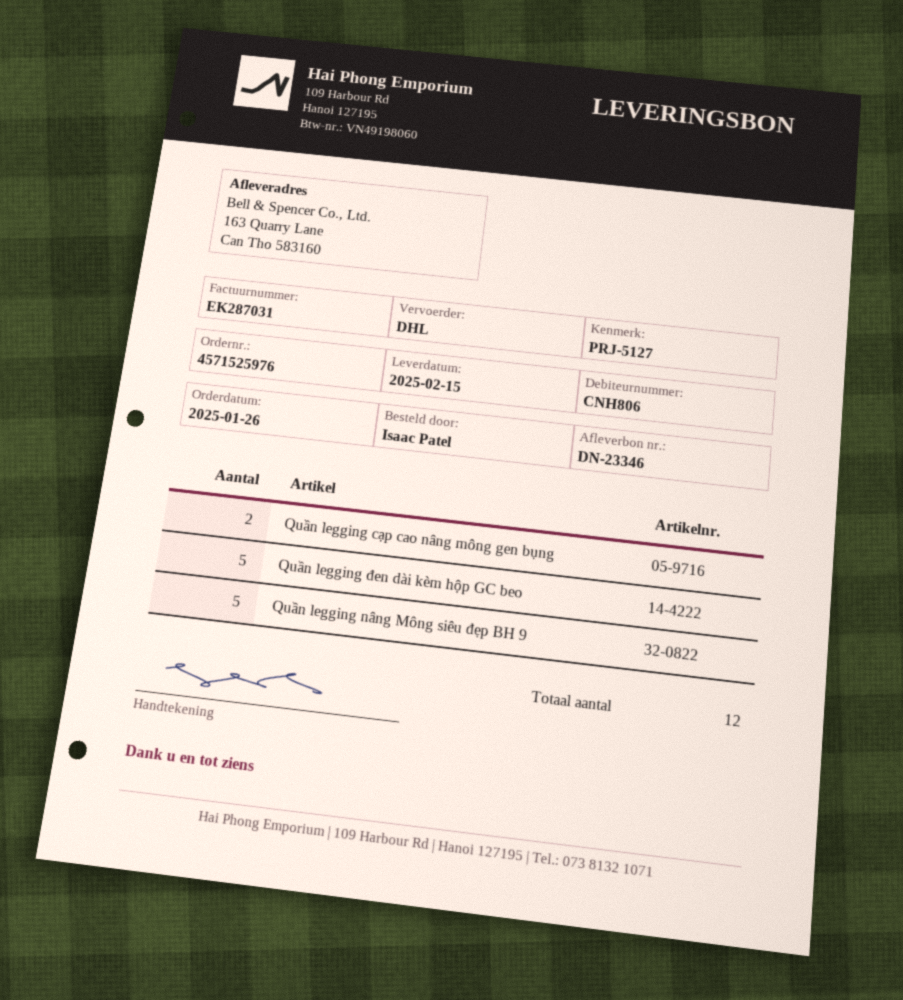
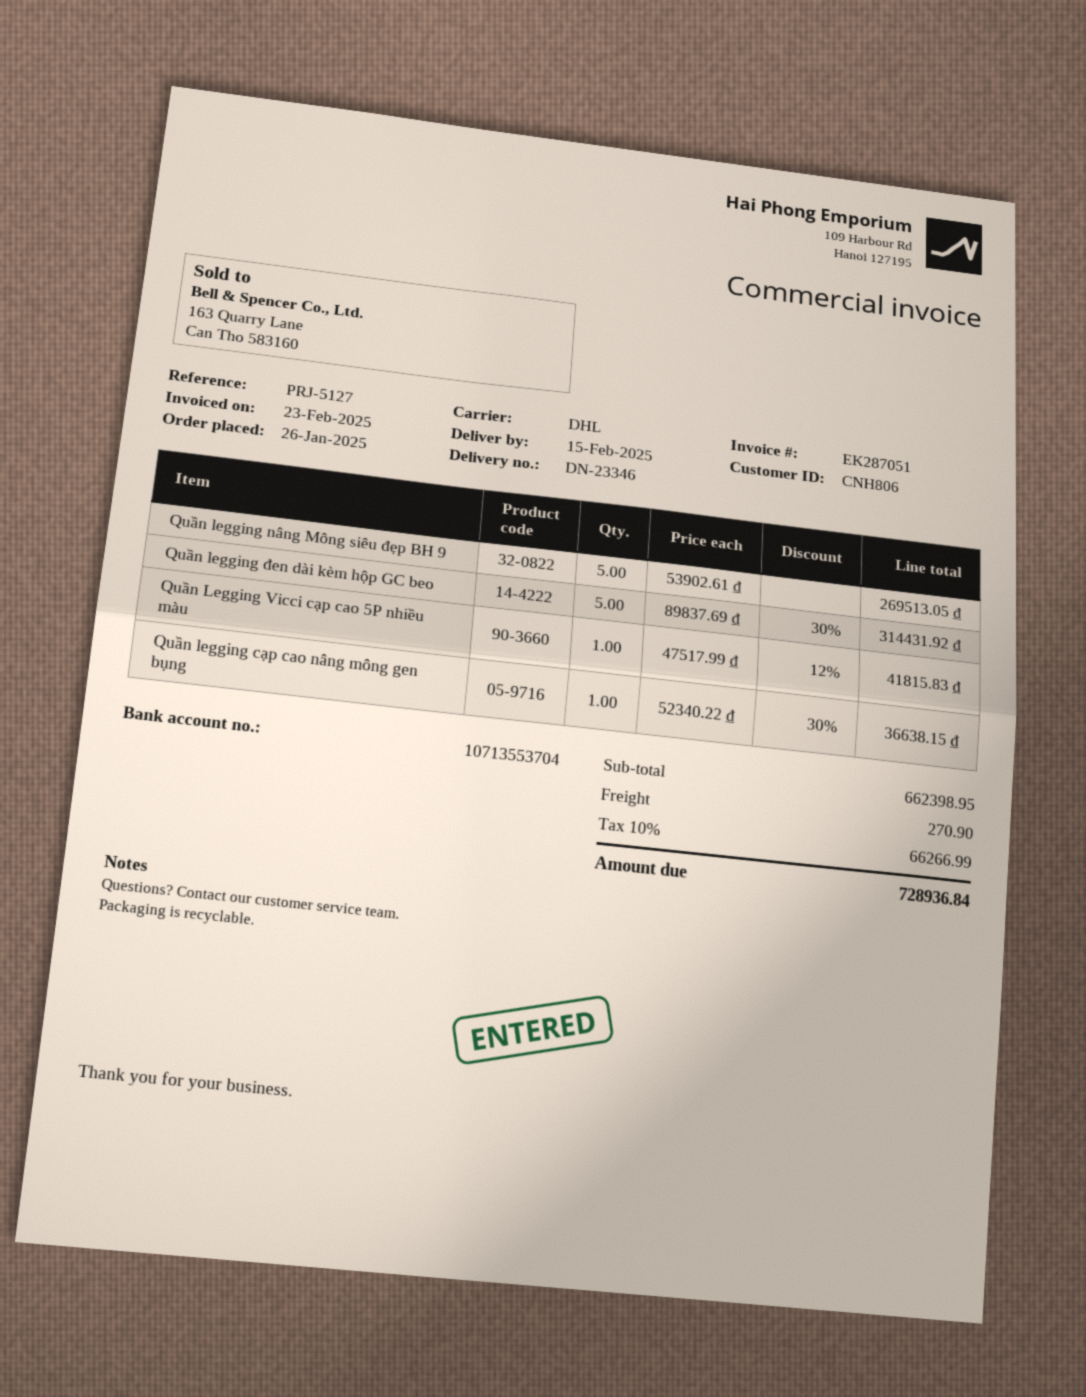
invoice number: EK287031 -> EK287051
Quần legging cạp cao nâng mông gen bụng: 2 -> 1
Quần Legging Vicci cạp cao 5P nhiều màu: none -> 1

